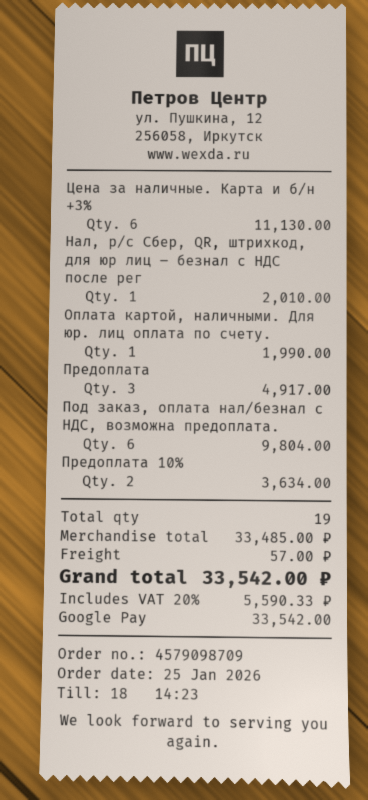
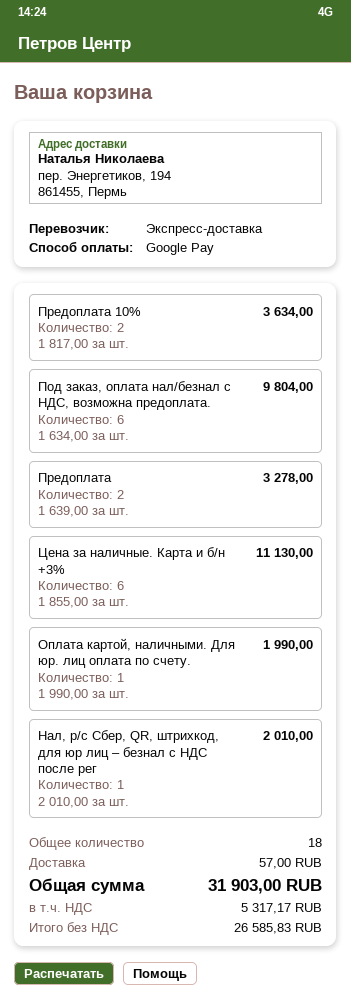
Предоплата: 3 for 4917.00 -> 2 for 3278.00
total quantity: 19 -> 18
tax: 5590.33 -> 5317.17
total: 33542.00 -> 31903.00

